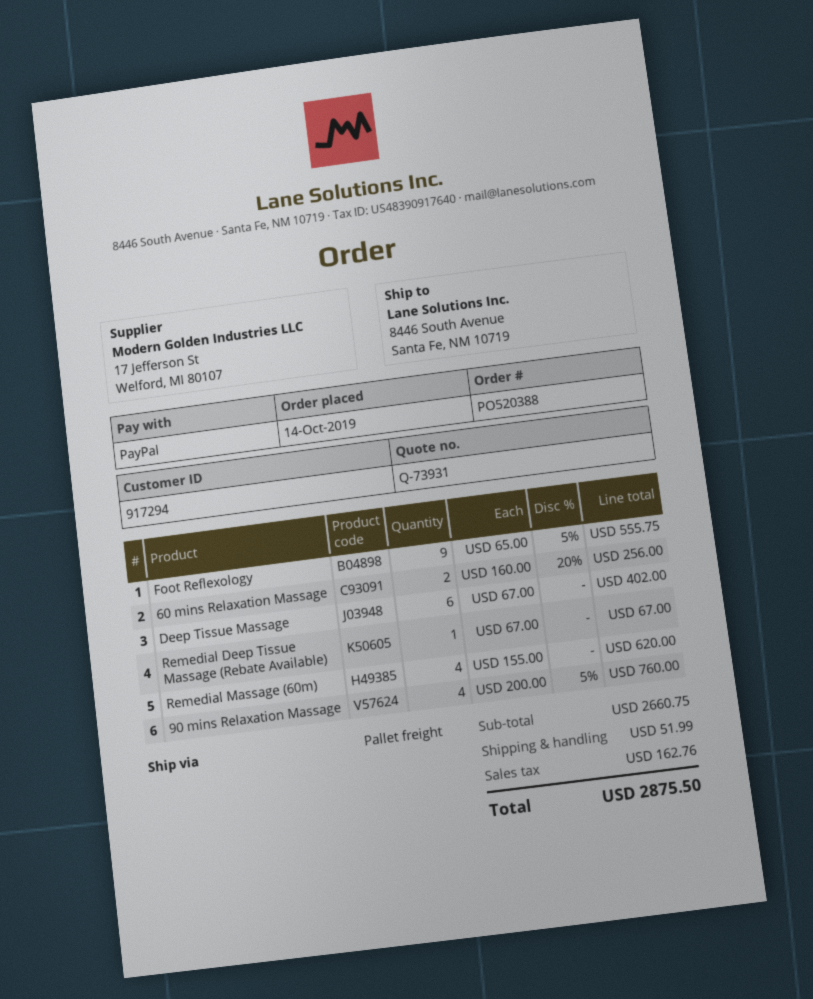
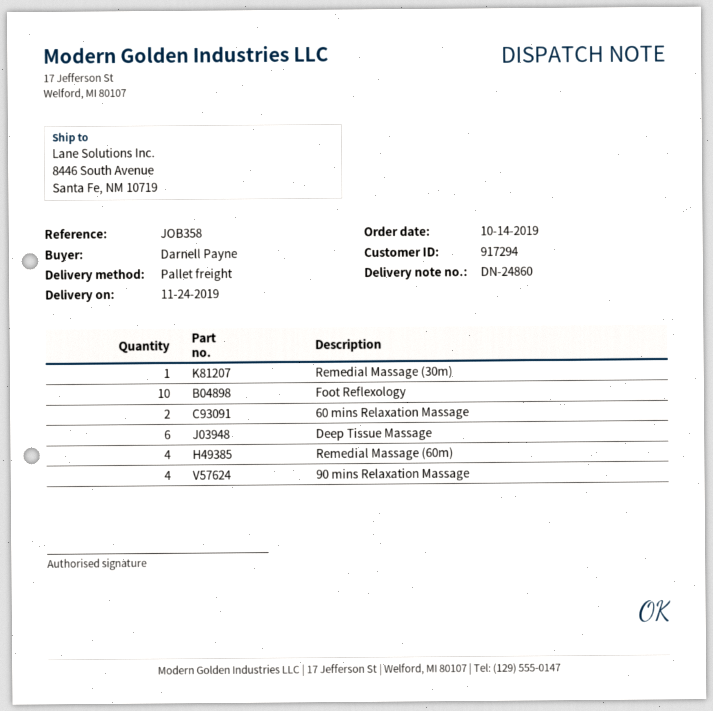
Foot Reflexology: 9 -> 10
Remedial Deep Tissue Massage (Rebate Available): 1 -> none
Remedial Massage (30m): none -> 1

